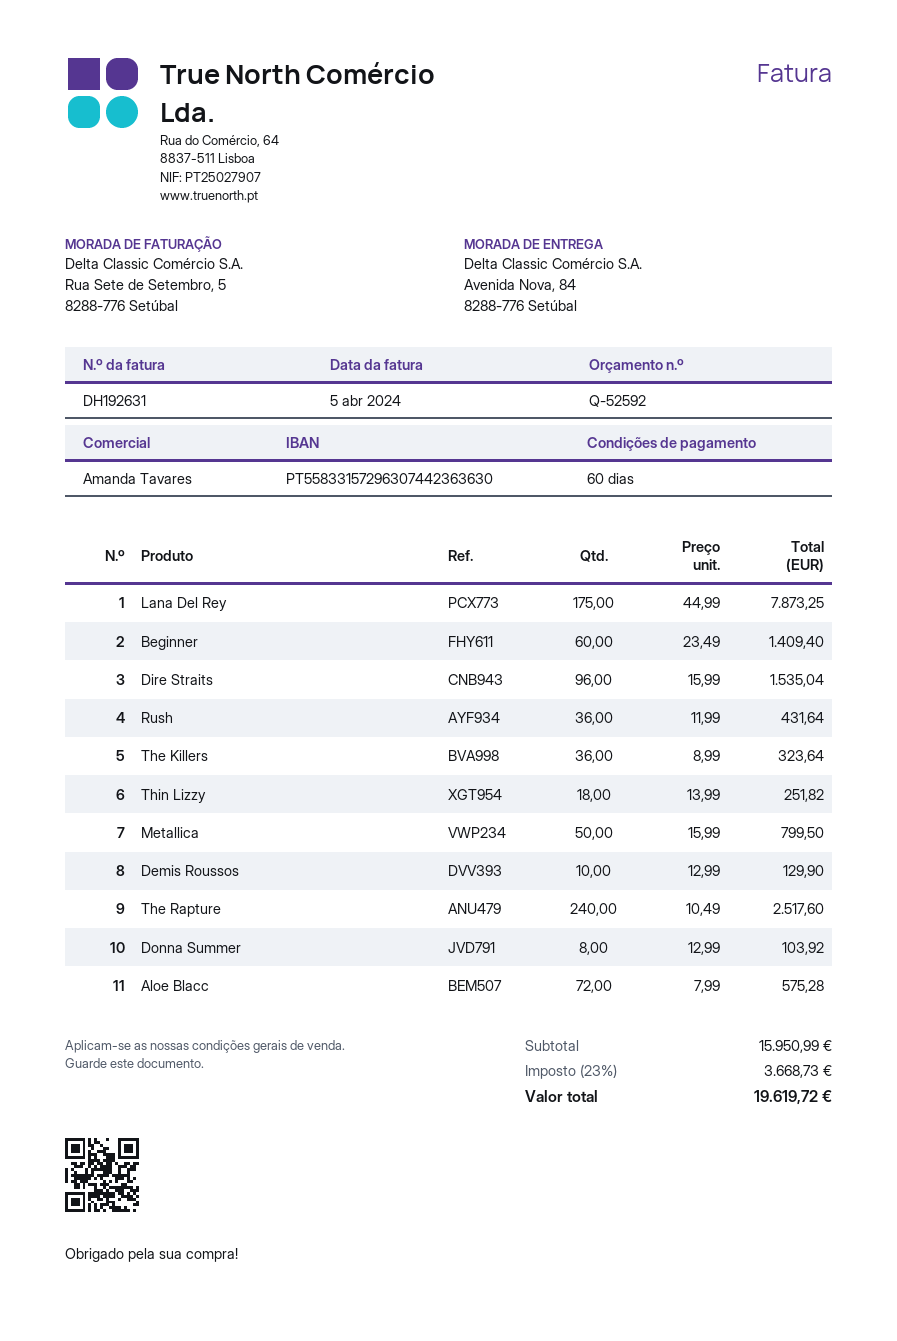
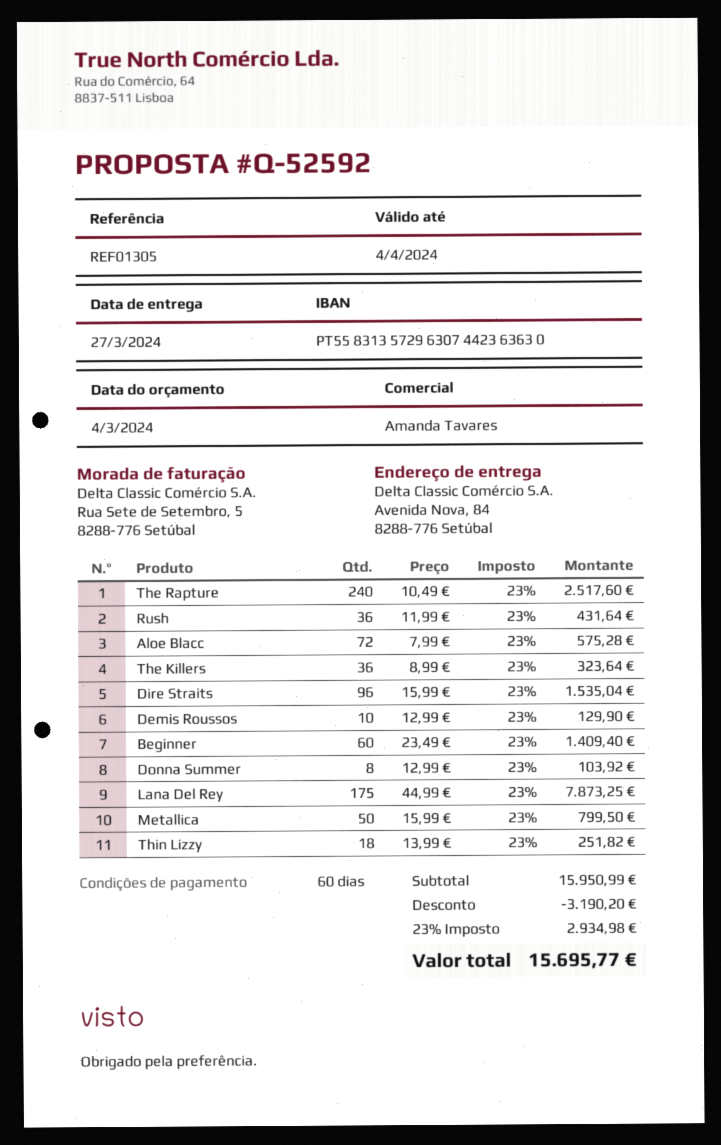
bank account: PT55833157296307442363630 -> PT55831357296307442363630
discount: none -> 3190.20
tax: 23% = 3668.73 -> 23% = 2934.98
total: 19619.72 -> 15695.77

